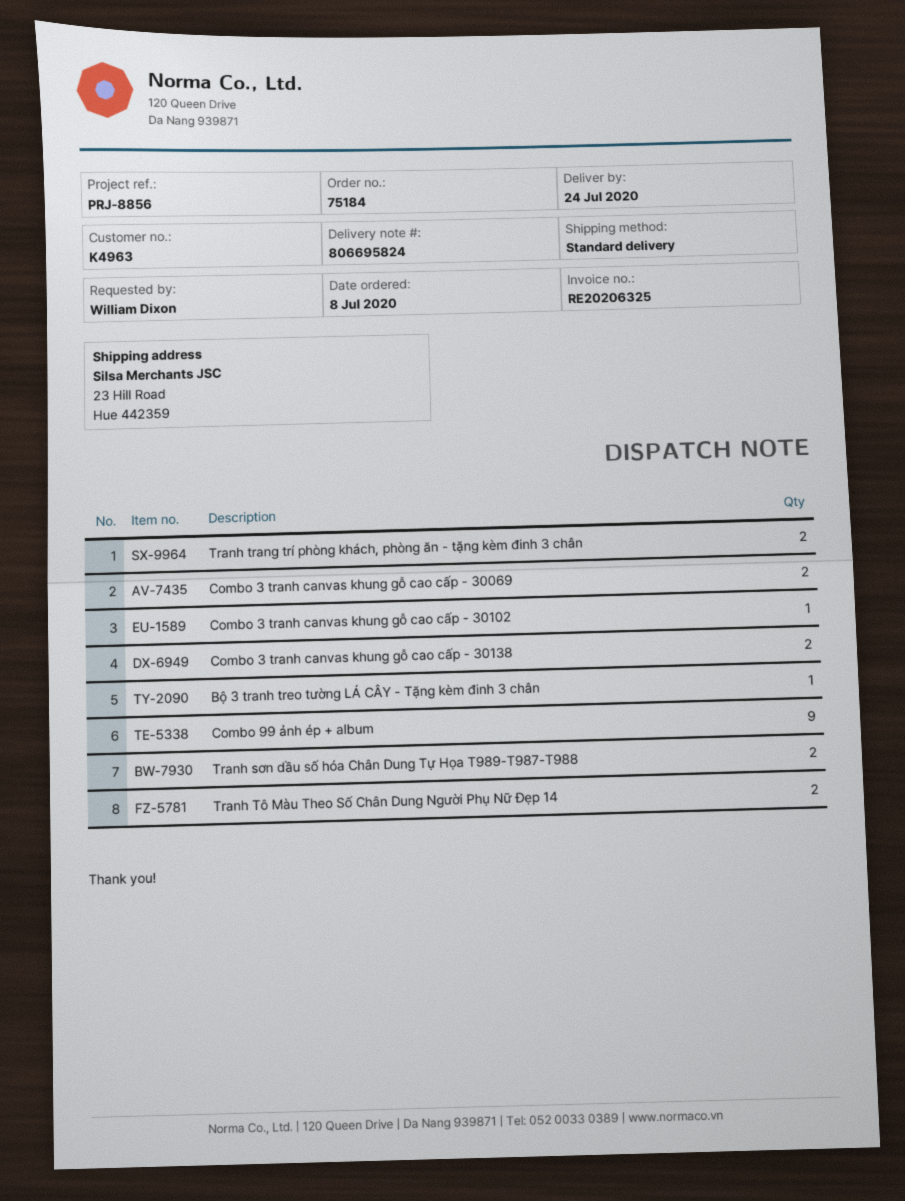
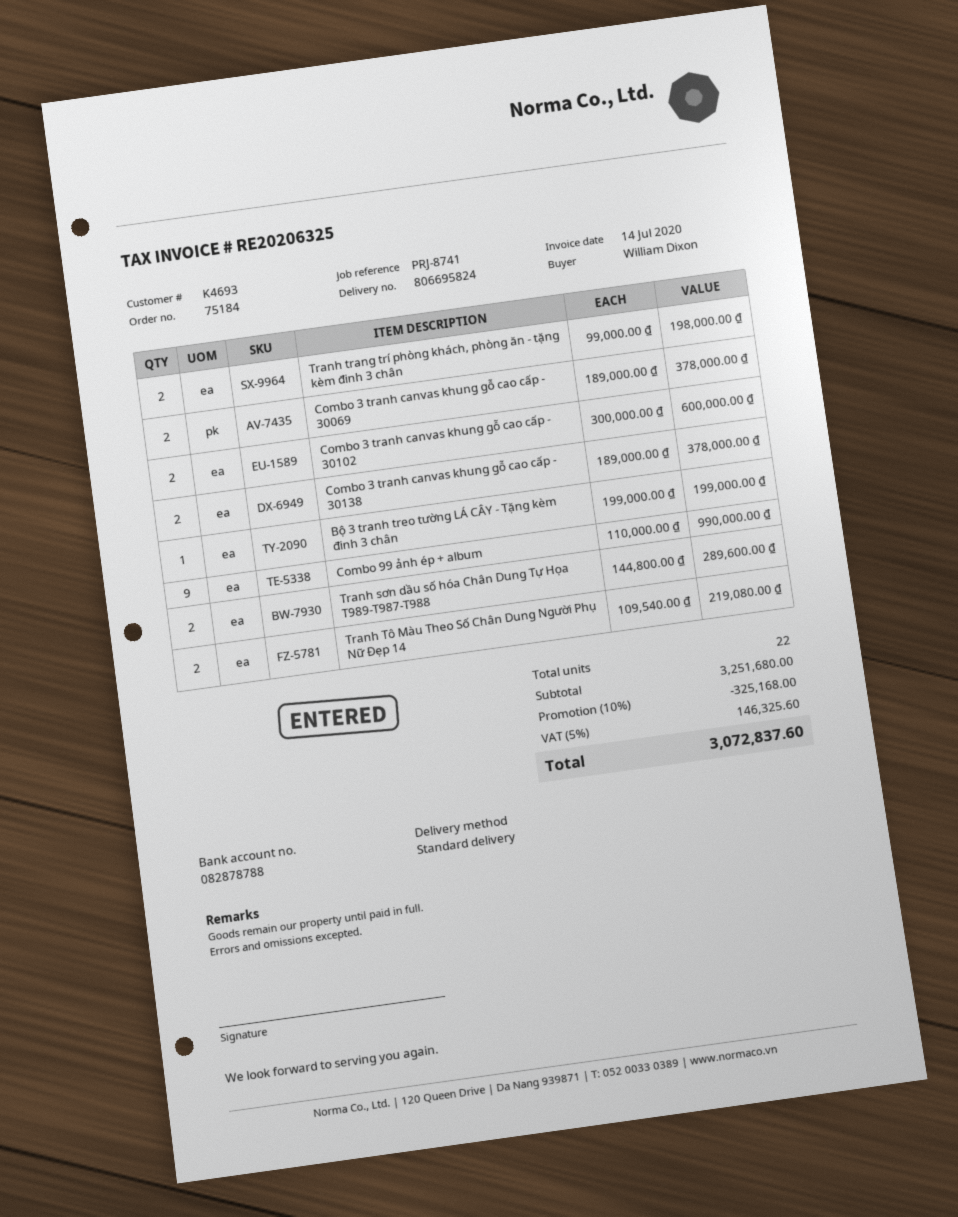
customer number: K4963 -> K4693
reference: PRJ-8856 -> PRJ-8741
Combo 3 tranh canvas khung gỗ cao cấp - 30102: 1 -> 2

